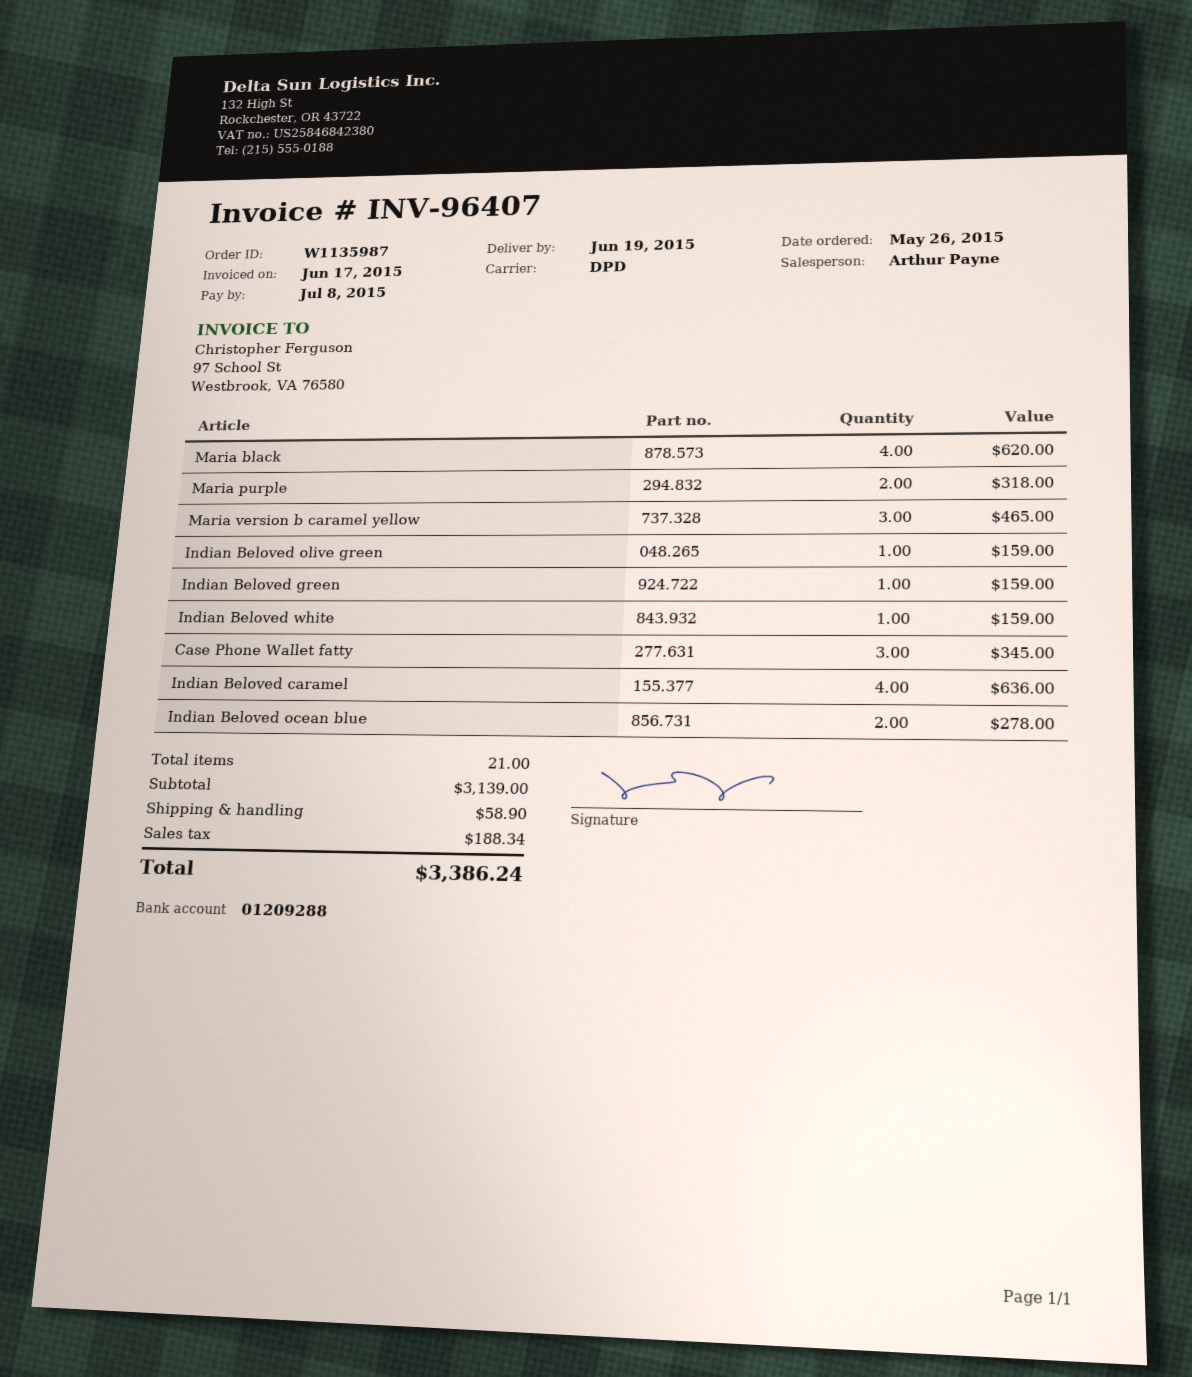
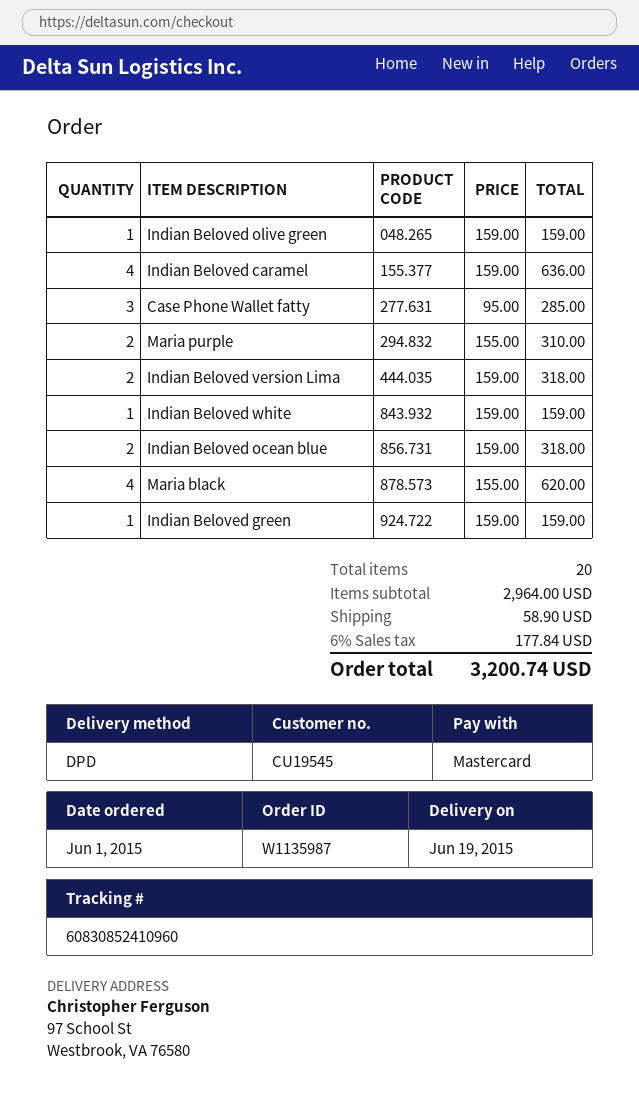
order date: 2015-05-26 -> 2015-06-01
Maria purple: 2 for 318.00 -> 2 for 310.00
Maria version b caramel yellow: 3 for 465.00 -> none
Case Phone Wallet fatty: 3 for 345.00 -> 3 for 285.00
Indian Beloved ocean blue: 2 for 278.00 -> 2 for 318.00
Indian Beloved version Lima: none -> 2 for 318.00
total quantity: 21 -> 20
subtotal: 3139.00 -> 2964.00
tax: 188.34 -> 177.84
total: 3386.24 -> 3200.74

